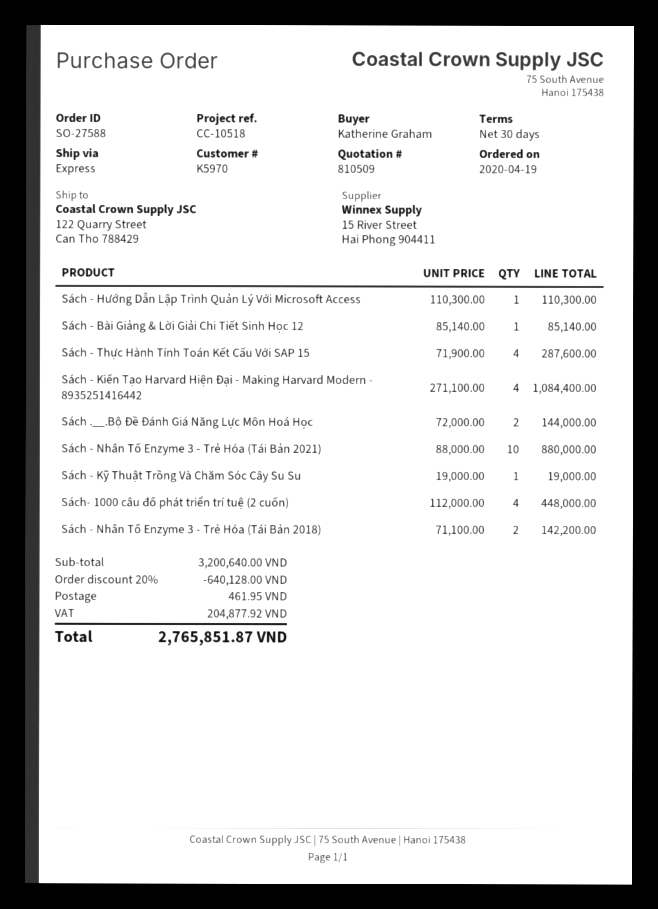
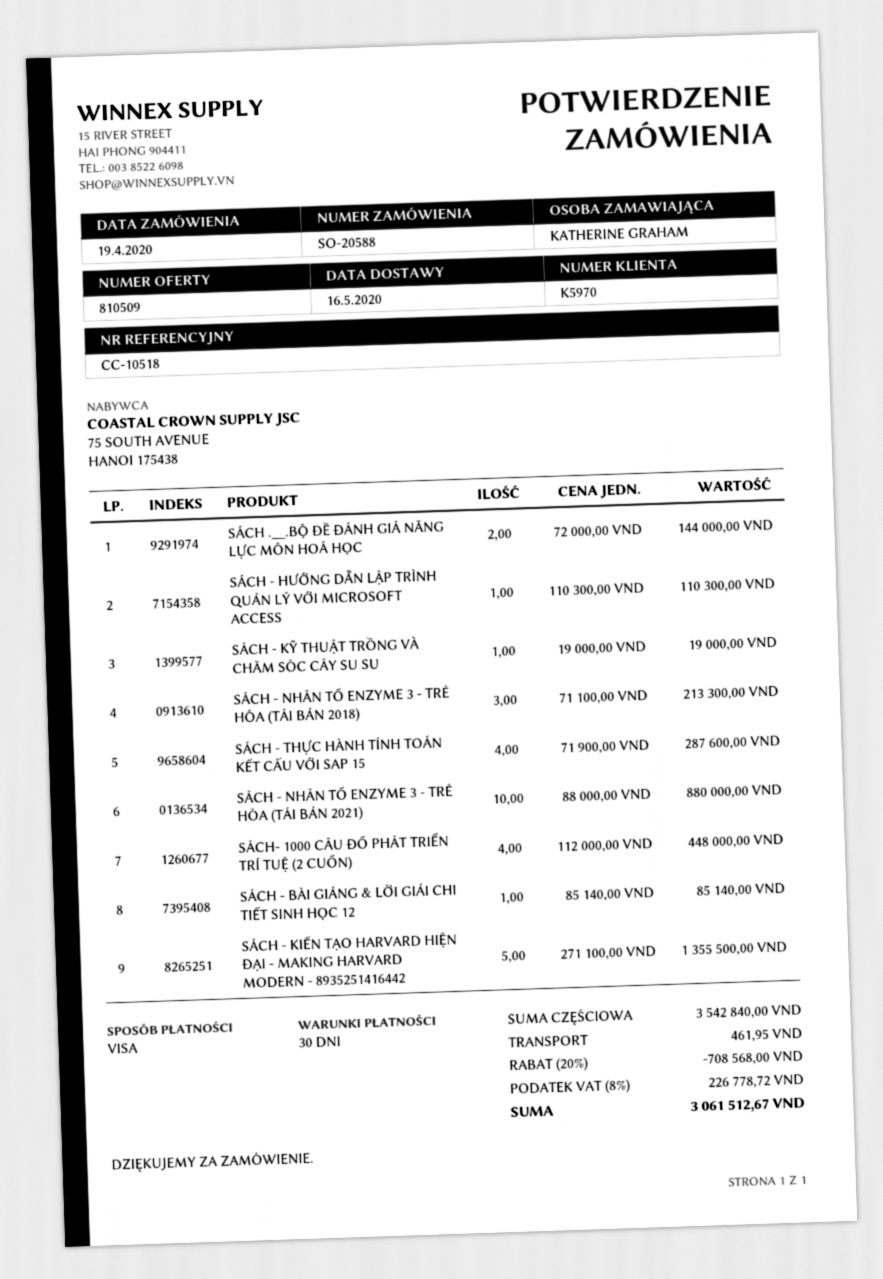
order number: SO-27588 -> SO-20588
Sách - Kiến Tạo Harvard Hiện Đại - Making Harvard Modern - 8935251416442: 4 x 271100.00 = 1084400.00 -> 5 x 271100.00 = 1355500.00
Sách - Nhân Tố Enzyme 3 - Trẻ Hóa (Tái Bản 2018): 2 x 71100.00 = 142200.00 -> 3 x 71100.00 = 213300.00
subtotal: 3200640.00 -> 3542840.00
discount: 20% = 640128.00 -> 20% = 708568.00
tax: 204877.92 -> 226778.72
total: 2765851.87 -> 3061512.67

